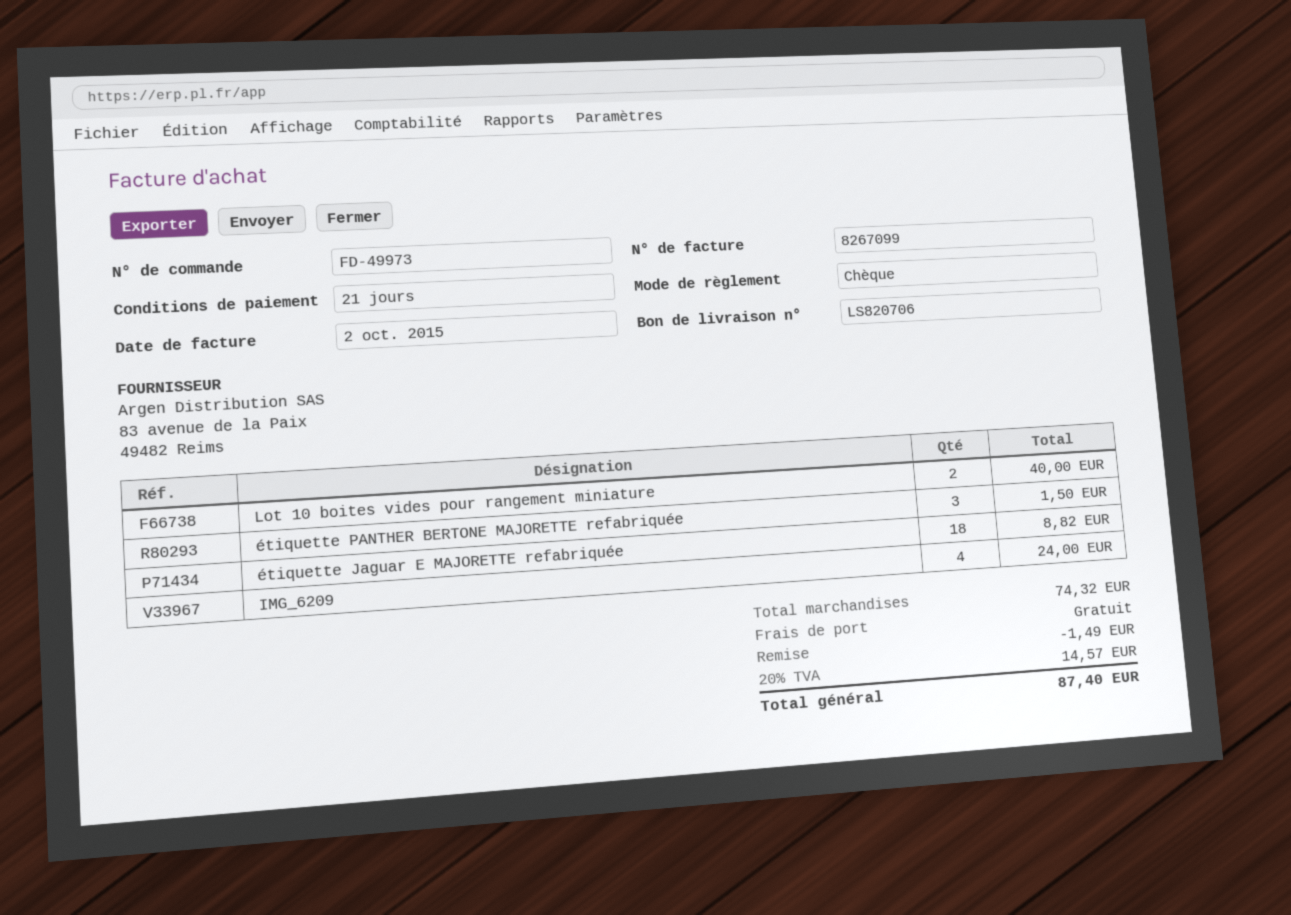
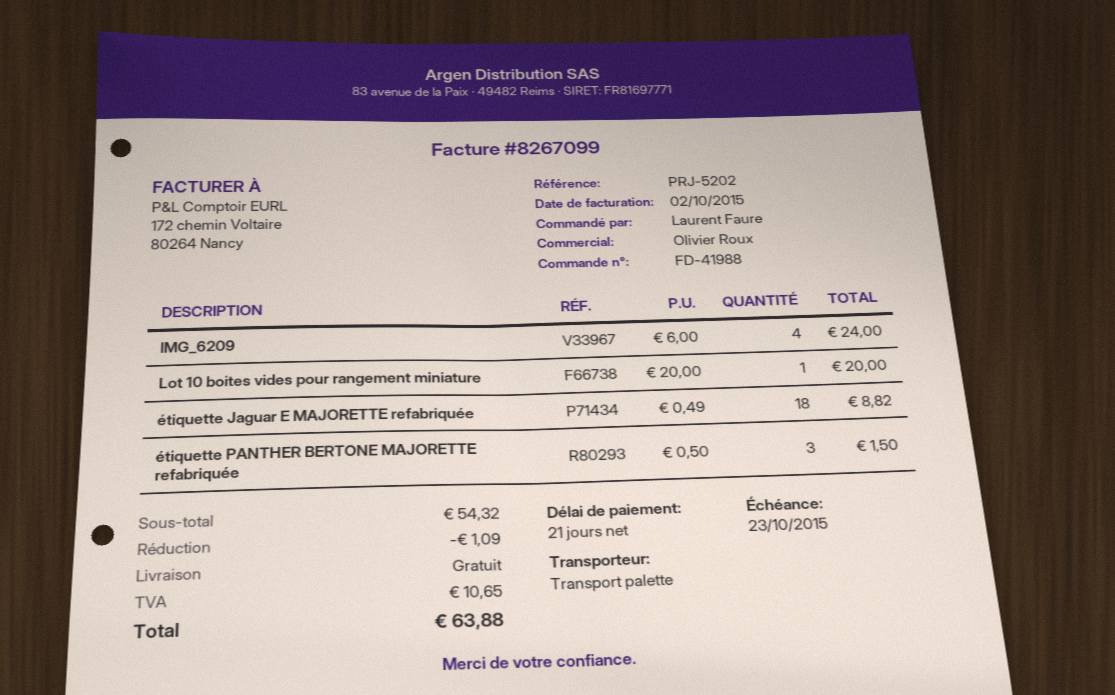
order number: FD-49973 -> FD-41988
Lot 10 boites vides pour rangement miniature: 2 for 40.00 -> 1 for 20.00
subtotal: 74.32 -> 54.32
discount: 1.49 -> 1.09
tax: 14.57 -> 10.65
total: 87.40 -> 63.88

